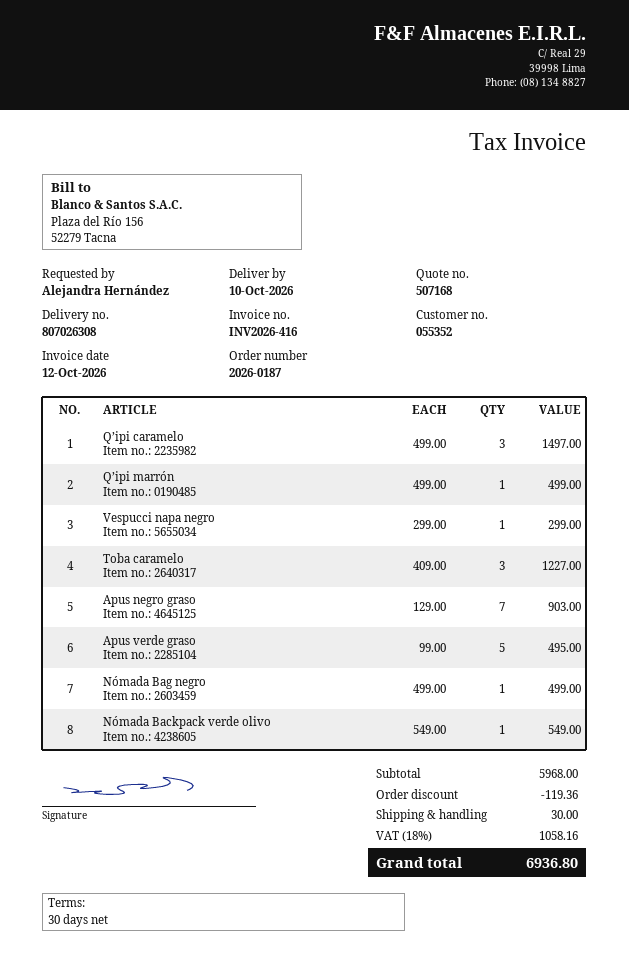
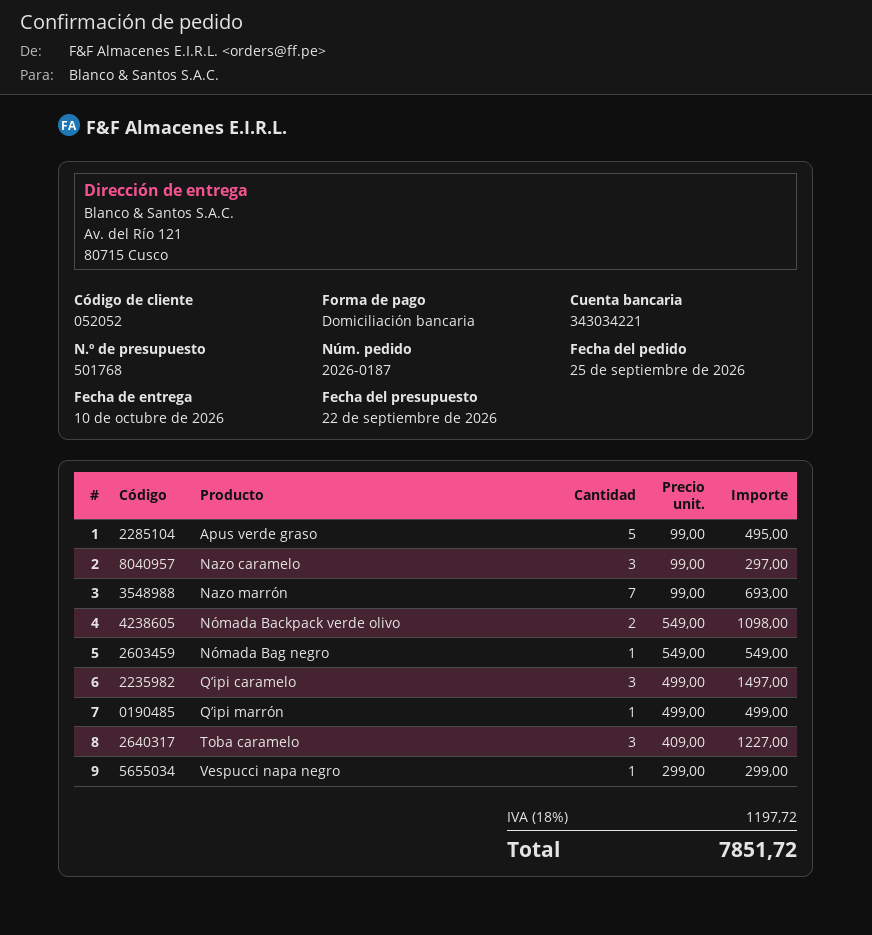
quote number: 507168 -> 501768
customer number: 055352 -> 052052
Apus negro graso: 7 x 129.00 = 903.00 -> none
Nómada Bag negro: 1 x 499.00 = 499.00 -> 1 x 549.00 = 549.00
Nómada Backpack verde olivo: 1 x 549.00 = 549.00 -> 2 x 549.00 = 1098.00
Nazo caramelo: none -> 3 x 99.00 = 297.00
Nazo marrón: none -> 7 x 99.00 = 693.00
discount: 119.36 -> none
shipping: 30.00 -> none
tax: 18% = 1058.16 -> 18% = 1197.72
total: 6936.80 -> 7851.72

